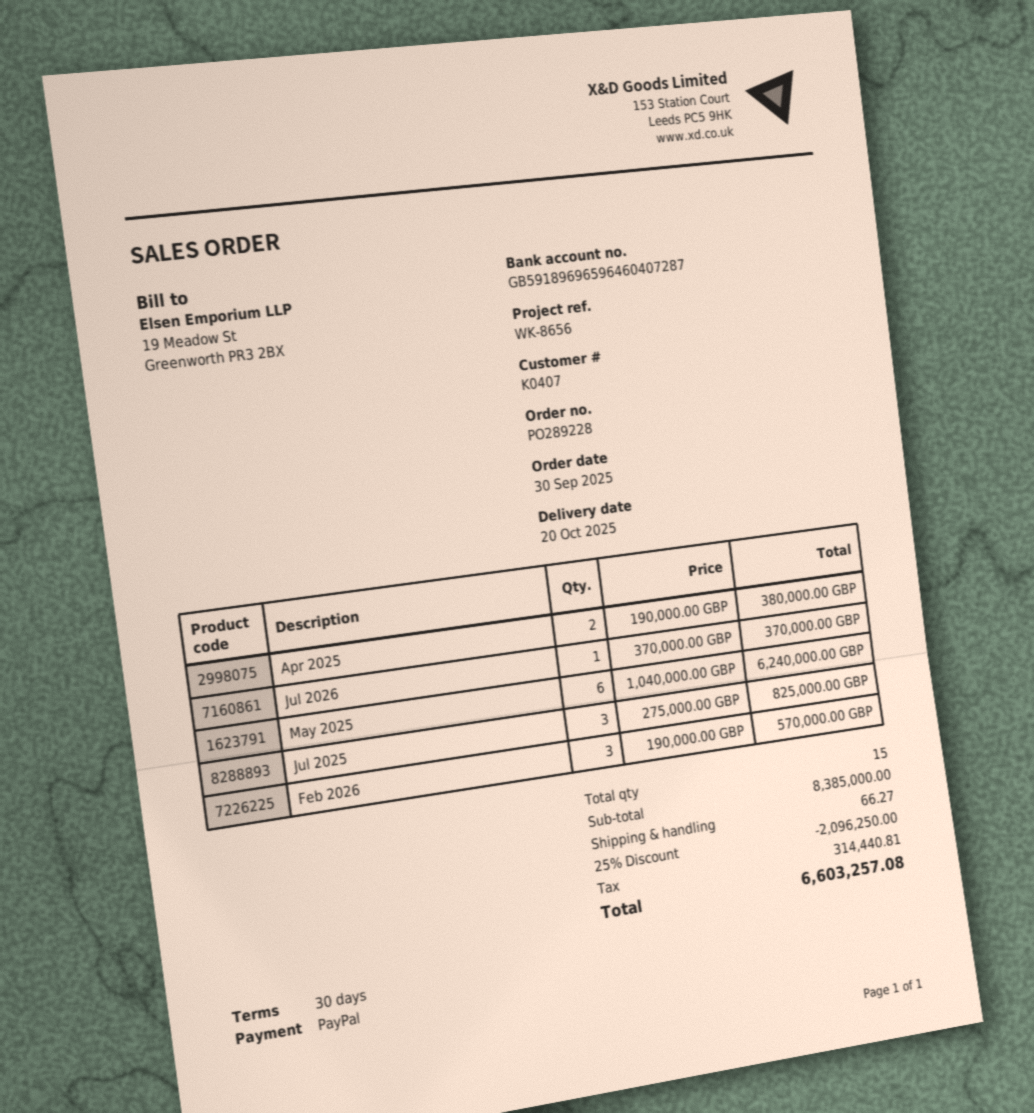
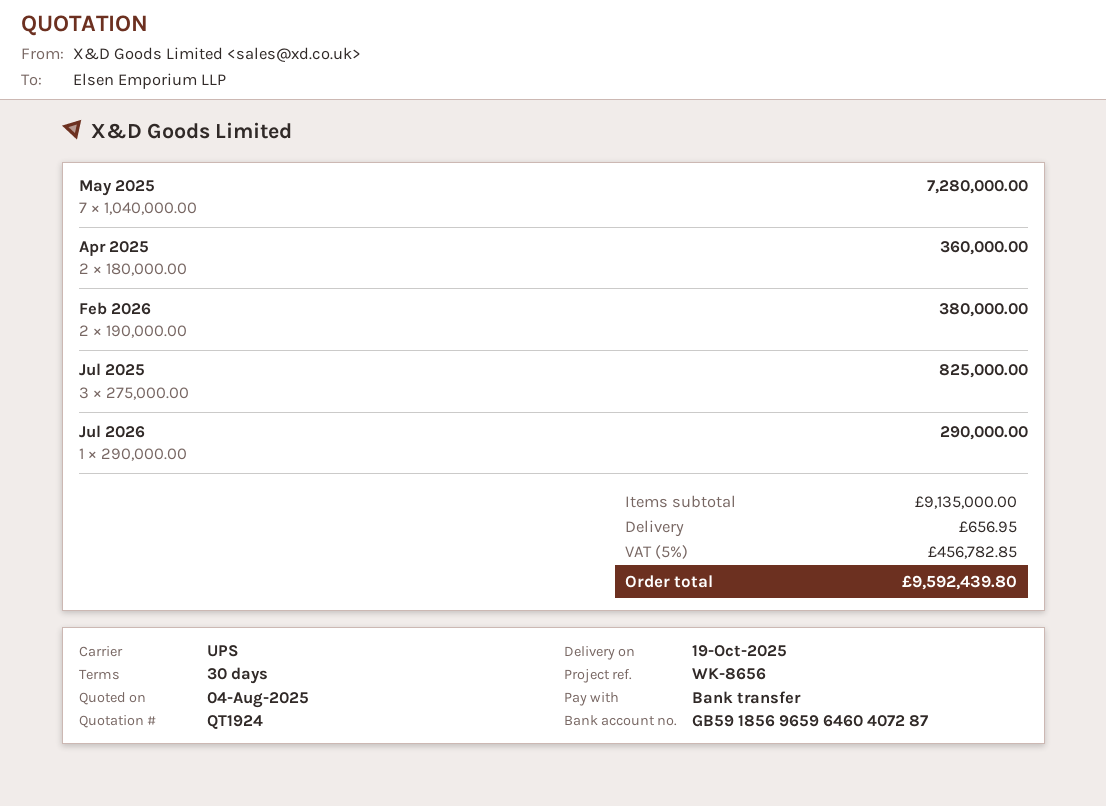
delivery date: 2025-10-20 -> 2025-10-19
payment method: PayPal -> bank transfer
bank account: GB59189696596460407287 -> GB59185696596460407287
Apr 2025: 2 x 190000.00 = 380000.00 -> 2 x 180000.00 = 360000.00
Jul 2026: 1 x 370000.00 = 370000.00 -> 1 x 290000.00 = 290000.00
May 2025: 6 x 1040000.00 = 6240000.00 -> 7 x 1040000.00 = 7280000.00
Feb 2026: 3 x 190000.00 = 570000.00 -> 2 x 190000.00 = 380000.00
subtotal: 8385000.00 -> 9135000.00
discount: 25% = 2096250.00 -> none
shipping: 66.27 -> 656.95
tax: 314440.81 -> 456782.85
total: 6603257.08 -> 9592439.80

